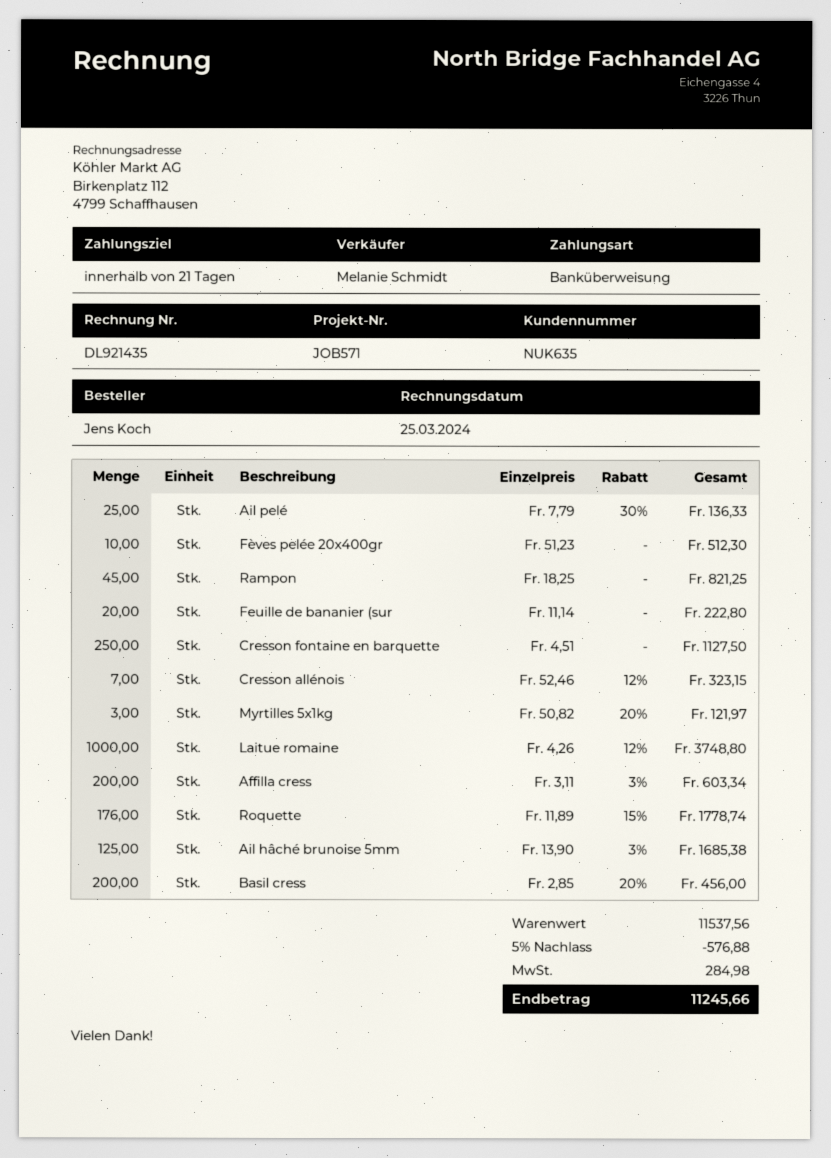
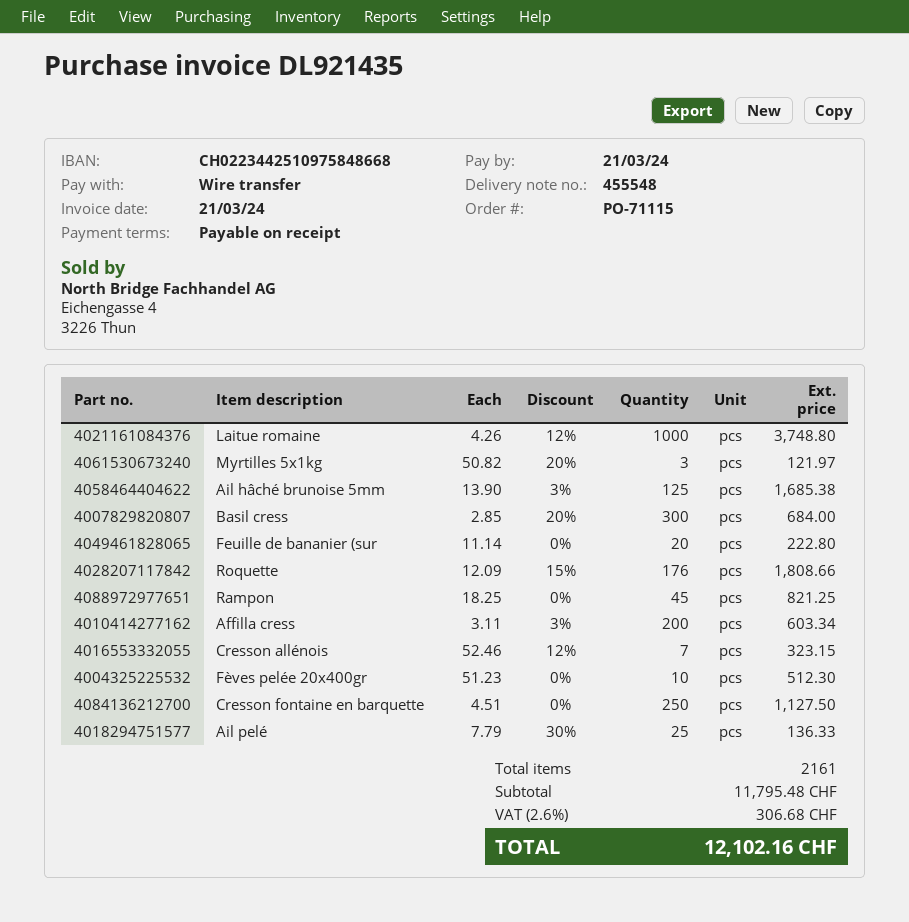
invoice date: 2024-03-25 -> 2024-03-21
payment terms: 21 days -> on receipt
Roquette: 176 x 11.89 - 15% = 1778.74 -> 176 x 12.09 - 15% = 1808.66
Basil cress: 200 x 2.85 - 20% = 456.00 -> 300 x 2.85 - 20% = 684.00
subtotal: 11537.56 -> 11795.48
discount: 5% = 576.88 -> none
tax: 284.98 -> 306.68
total: 11245.66 -> 12102.16

